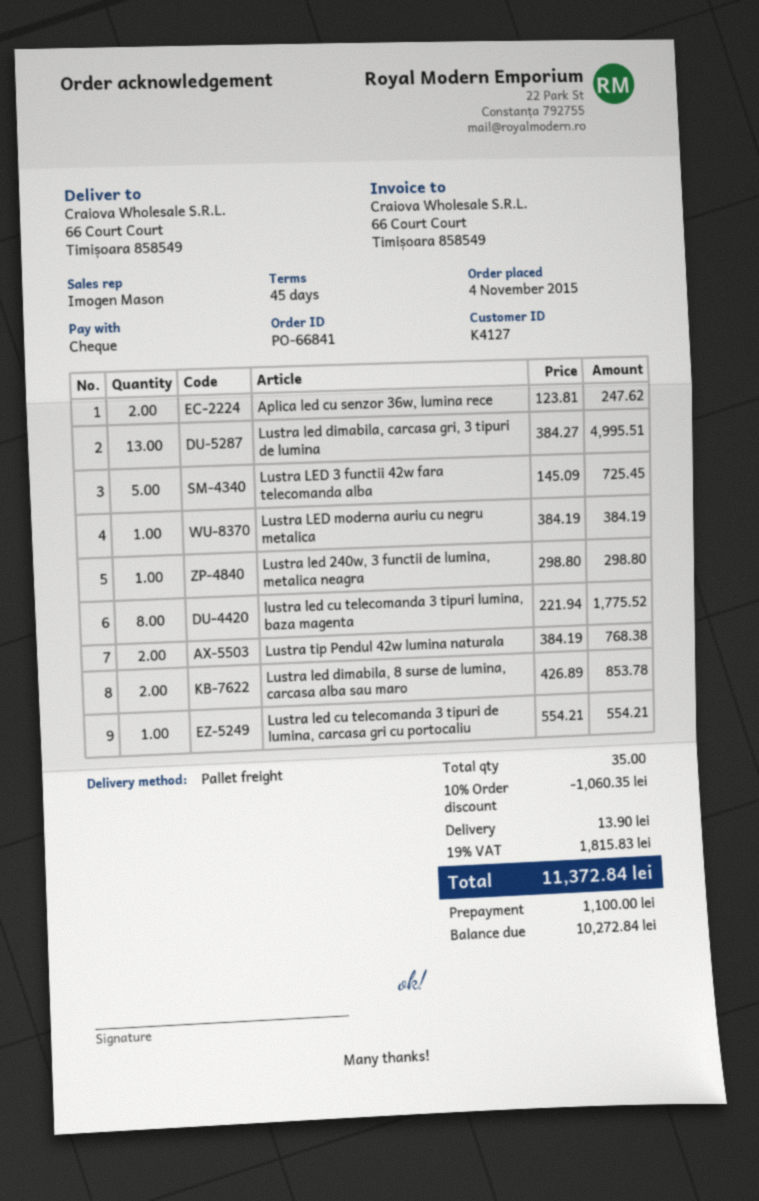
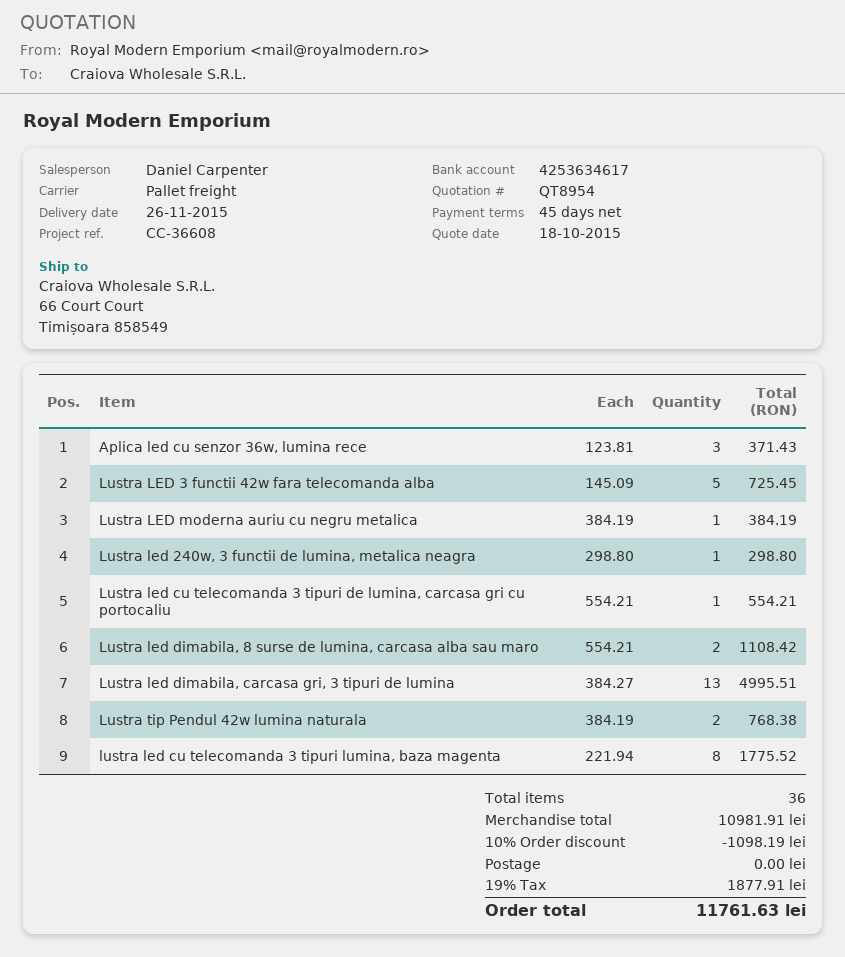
sales rep: Imogen Mason -> Daniel Carpenter
Aplica led cu senzor 36w, lumina rece: 2 x 123.81 = 247.62 -> 3 x 123.81 = 371.43
Lustra led dimabila, 8 surse de lumina, carcasa alba sau maro: 2 x 426.89 = 853.78 -> 2 x 554.21 = 1108.42
total quantity: 35 -> 36
discount: 10% = 1060.35 -> 10% = 1098.19
shipping: 13.90 -> 0.00
tax: 19% = 1815.83 -> 19% = 1877.91
total: 11372.84 -> 11761.63

